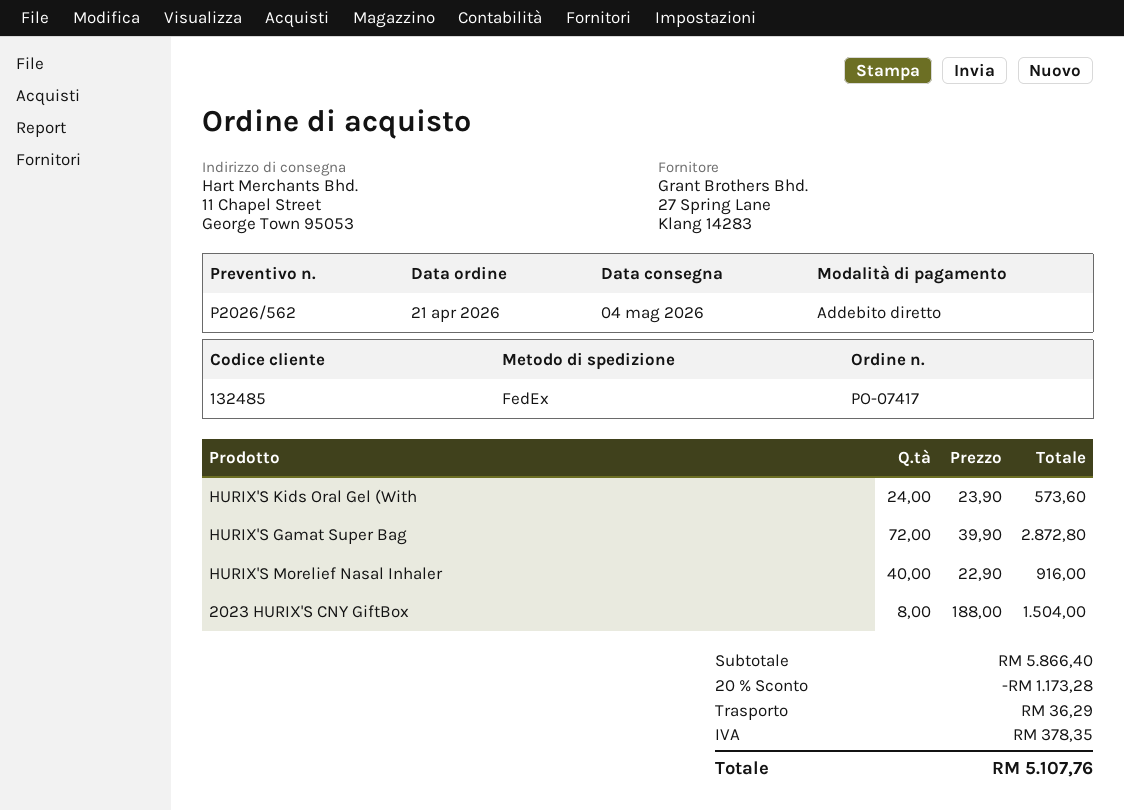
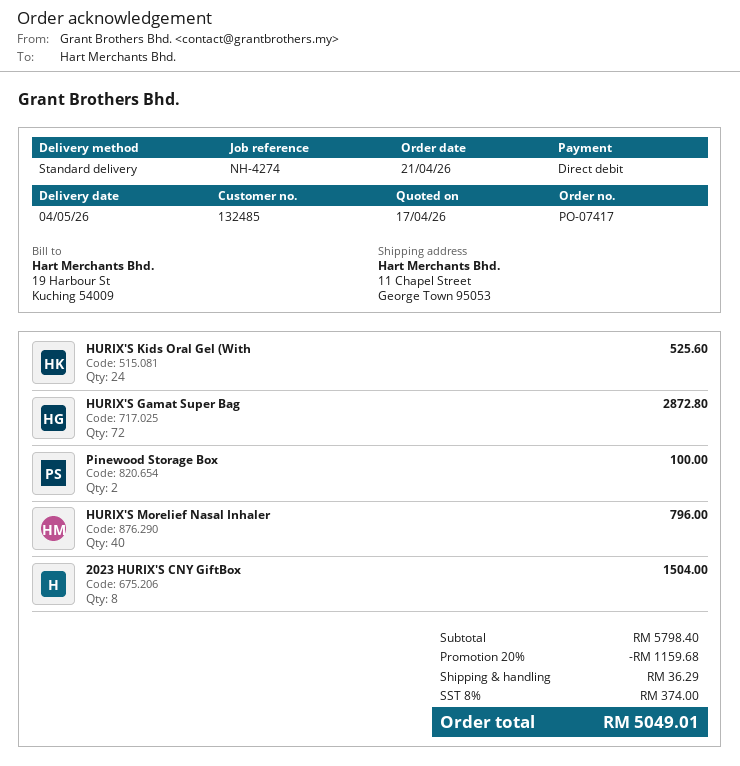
shipping method: FedEx -> standard
HURIX'S Kids Oral Gel (With: 24 for 573.60 -> 24 for 525.60
HURIX'S Morelief Nasal Inhaler: 40 for 916.00 -> 40 for 796.00
Pinewood Storage Box: none -> 2 for 100.00
subtotal: 5866.40 -> 5798.40
discount: 20% = 1173.28 -> 20% = 1159.68
tax: 378.35 -> 374.00
total: 5107.76 -> 5049.01

